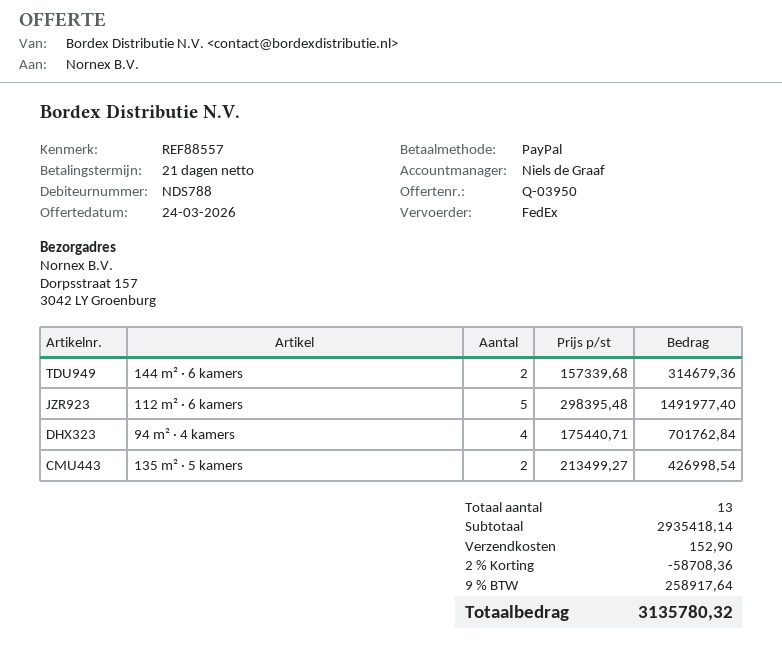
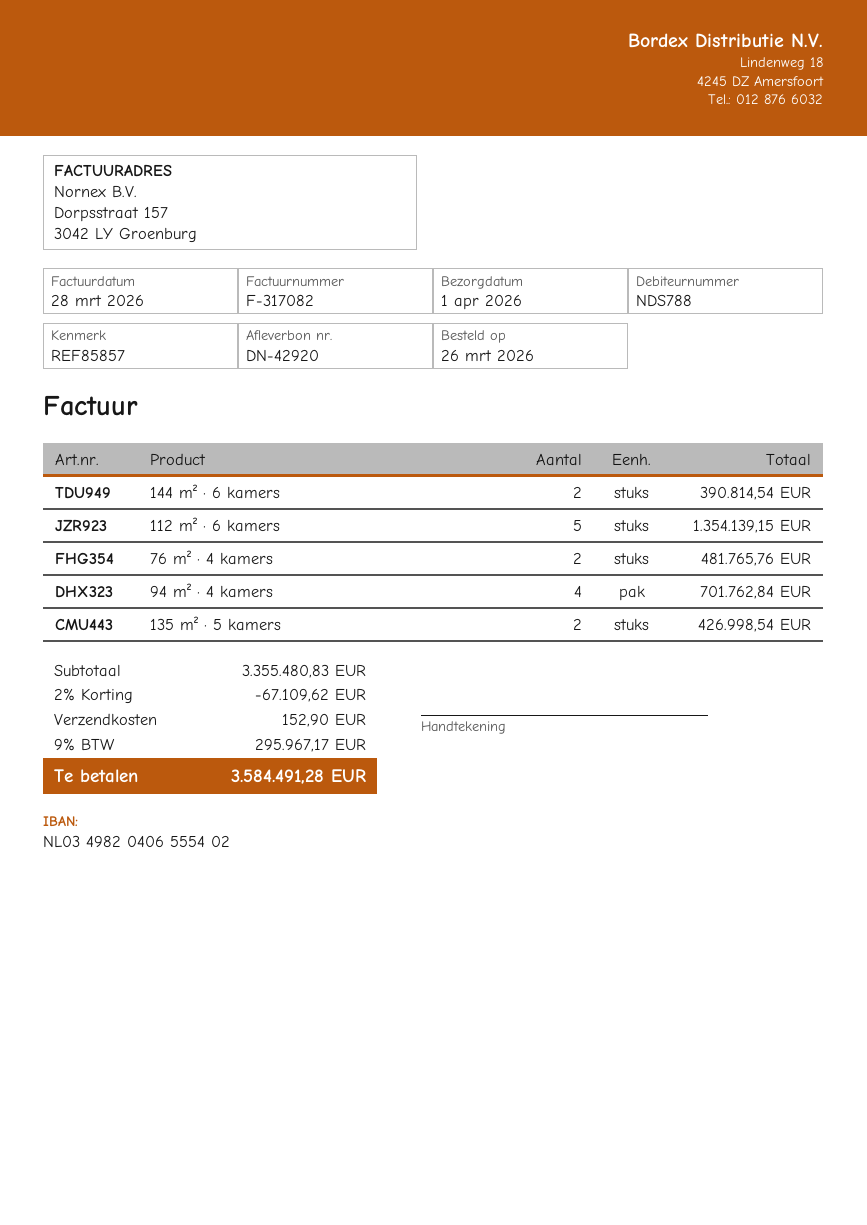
reference: REF88557 -> REF85857
144 m² · 6 kamers: 2 for 314679.36 -> 2 for 390814.54
112 m² · 6 kamers: 5 for 1491977.40 -> 5 for 1354139.15
76 m² · 4 kamers: none -> 2 for 481765.76
subtotal: 2935418.14 -> 3355480.83
discount: 2% = 58708.36 -> 2% = 67109.62
tax: 9% = 258917.64 -> 9% = 295967.17
total: 3135780.32 -> 3584491.28

